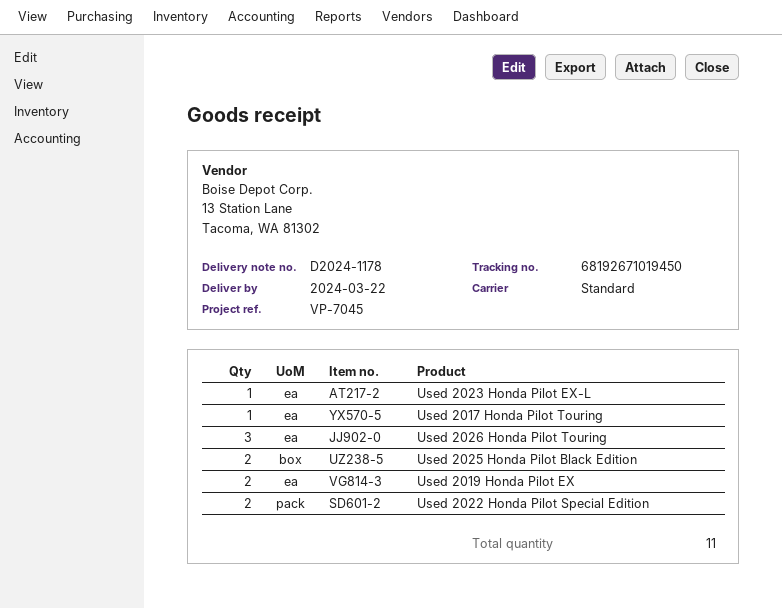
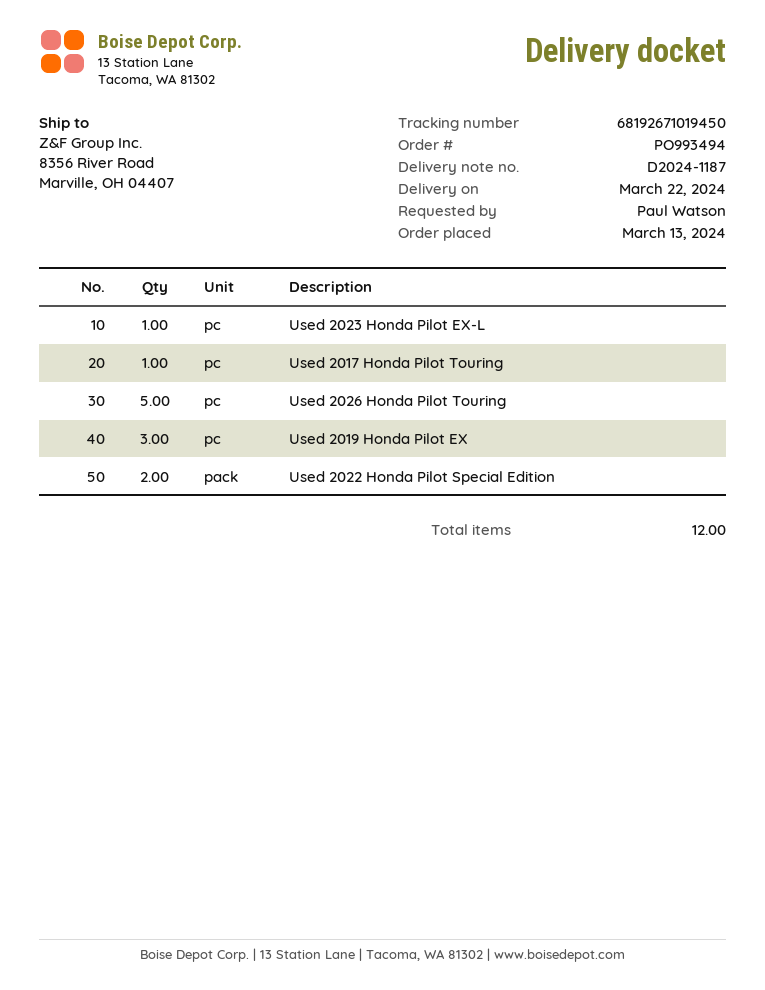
delivery note number: D2024-1178 -> D2024-1187
Used 2026 Honda Pilot Touring: 3 -> 5
Used 2025 Honda Pilot Black Edition: 2 -> none
Used 2019 Honda Pilot EX: 2 -> 3
total quantity: 11 -> 12

